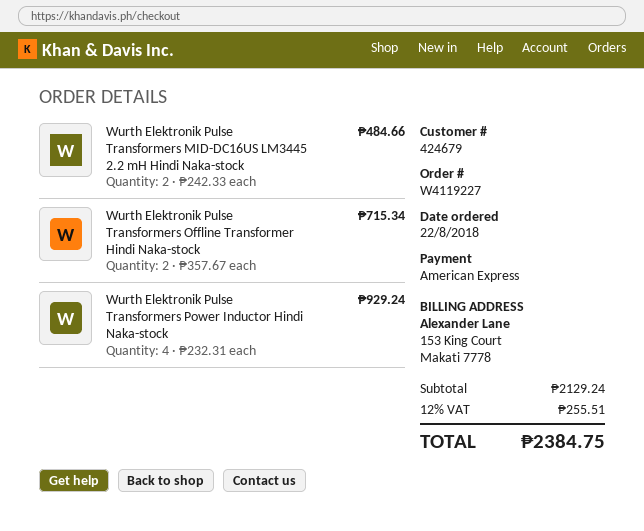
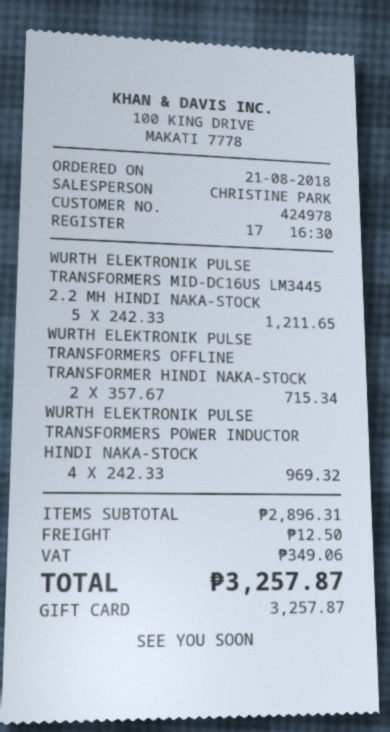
order date: 2018-08-22 -> 2018-08-21
customer number: 424679 -> 424978
payment method: American Express -> gift card
Wurth Elektronik Pulse Transformers MID-DC16US LM3445 2.2 mH Hindi Naka-stock: 2 x 242.33 = 484.66 -> 5 x 242.33 = 1211.65
Wurth Elektronik Pulse Transformers Power Inductor Hindi Naka-stock: 4 x 232.31 = 929.24 -> 4 x 242.33 = 969.32
subtotal: 2129.24 -> 2896.31
shipping: none -> 12.50
tax: 255.51 -> 349.06
total: 2384.75 -> 3257.87

